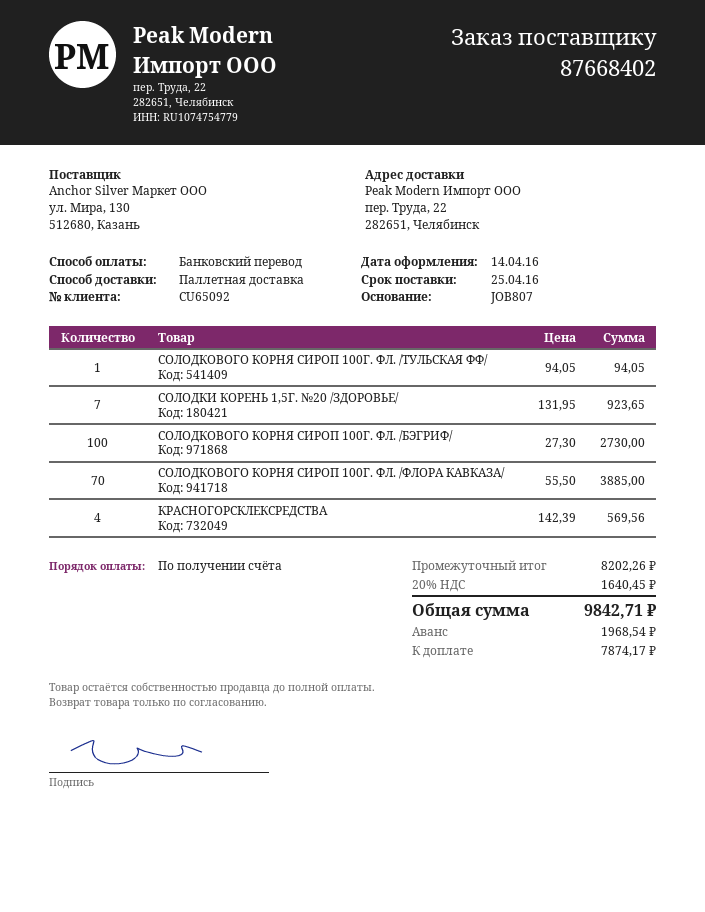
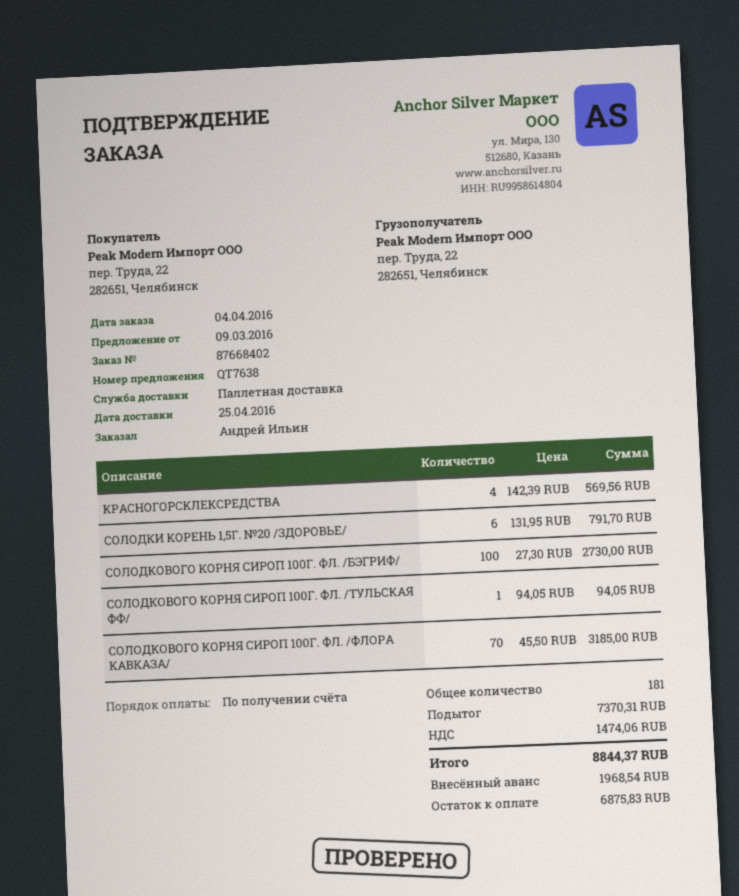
order date: 2016-04-14 -> 2016-04-04
СОЛОДКИ КОРЕНЬ 1,5Г. №20 /ЗДОРОВЬЕ/: 7 x 131.95 = 923.65 -> 6 x 131.95 = 791.70
СОЛОДКОВОГО КОРНЯ СИРОП 100Г. ФЛ. /ФЛОРА КАВКАЗА/: 70 x 55.50 = 3885.00 -> 70 x 45.50 = 3185.00
subtotal: 8202.26 -> 7370.31
tax: 1640.45 -> 1474.06
total: 9842.71 -> 8844.37
balance: 7874.17 -> 6875.83

